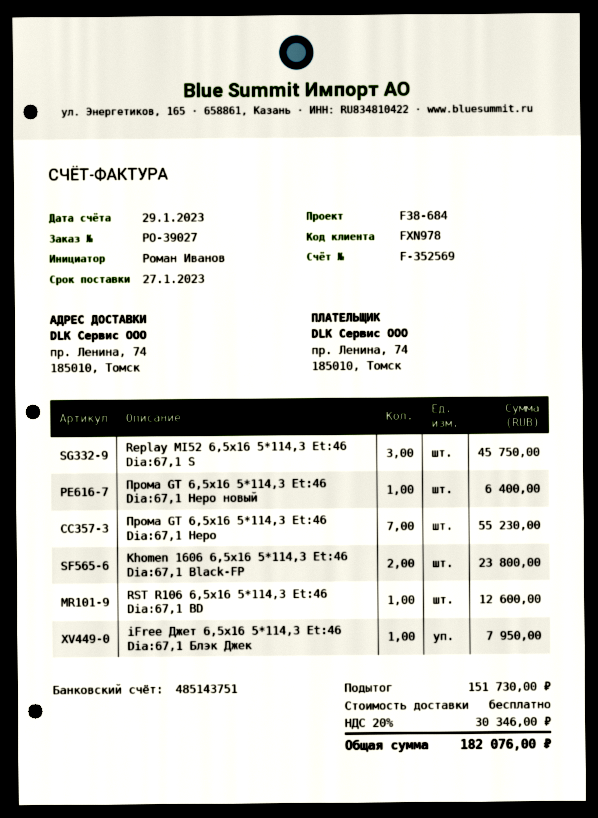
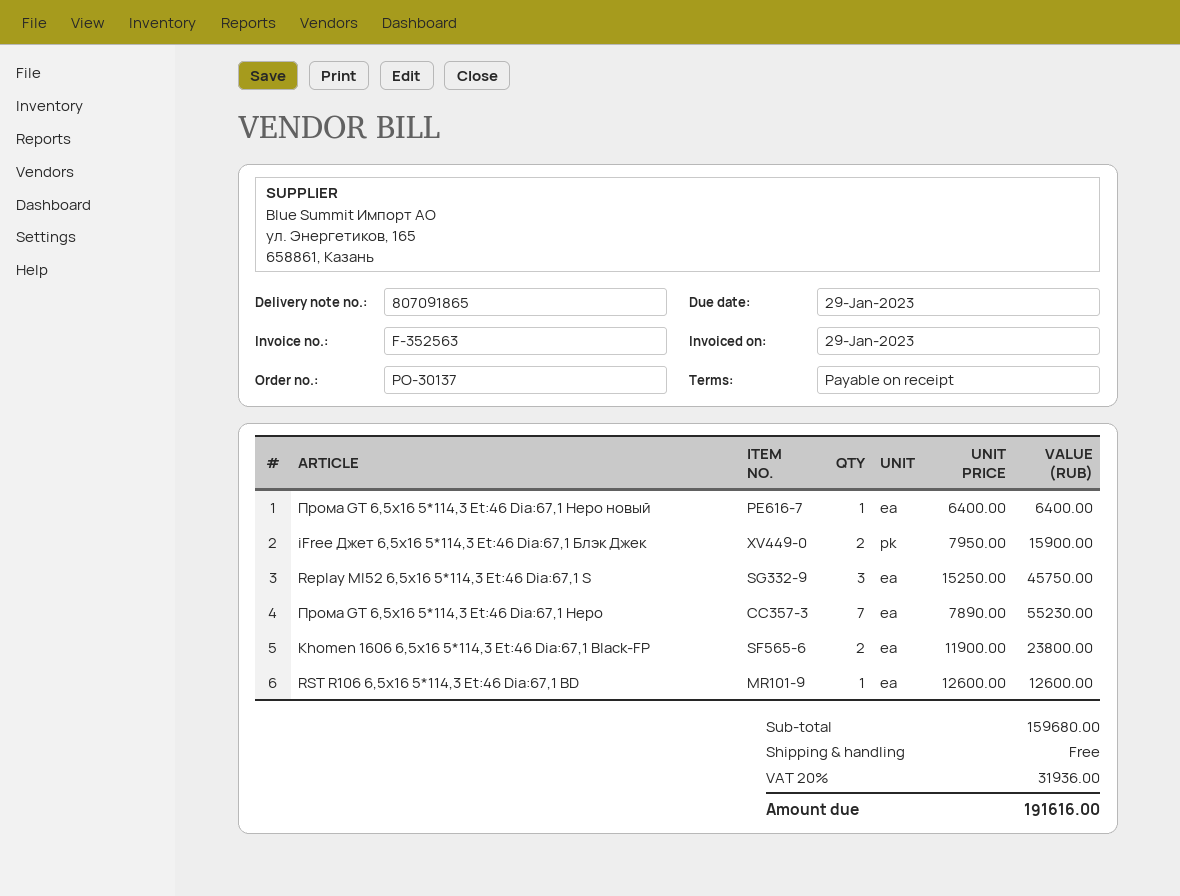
order number: PO-39027 -> PO-30137
invoice number: F-352569 -> F-352563
iFree Джет 6,5x16 5*114,3 Et:46 Dia:67,1 Блэк Джек: 1 for 7950.00 -> 2 for 15900.00
subtotal: 151730.00 -> 159680.00
tax: 20% = 30346.00 -> 20% = 31936.00
total: 182076.00 -> 191616.00

